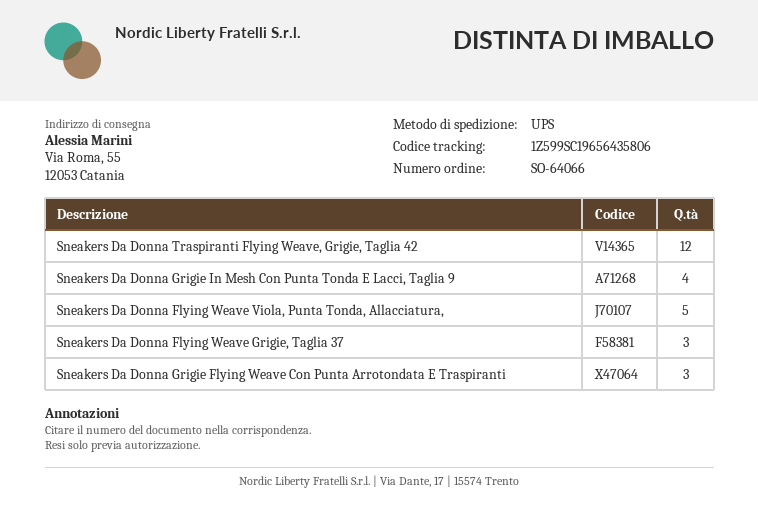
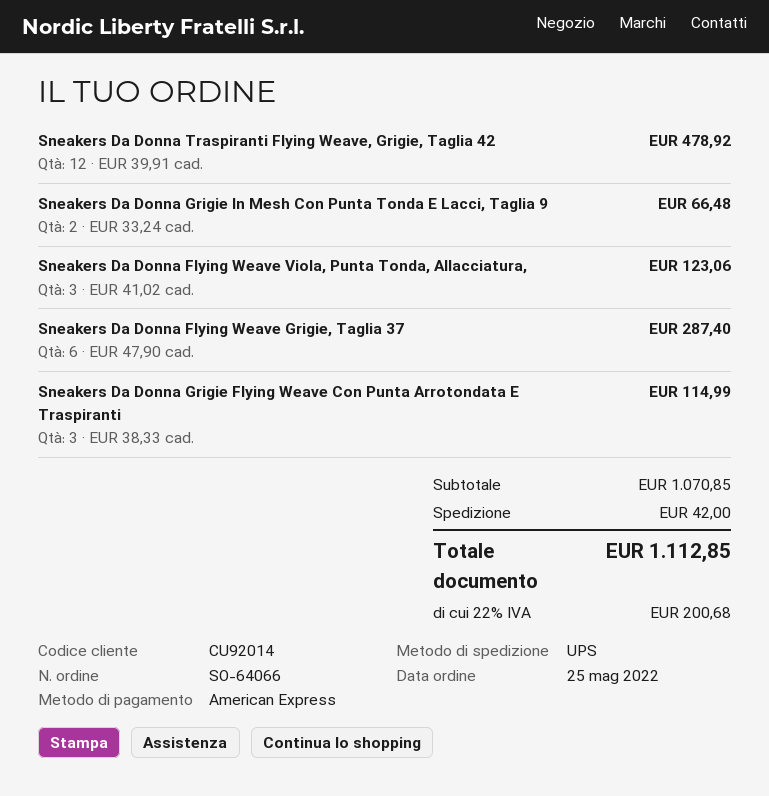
Sneakers Da Donna Grigie In Mesh Con Punta Tonda E Lacci, Taglia 9: 4 -> 2
Sneakers Da Donna Flying Weave Viola, Punta Tonda, Allacciatura,: 5 -> 3
Sneakers Da Donna Flying Weave Grigie, Taglia 37: 3 -> 6

